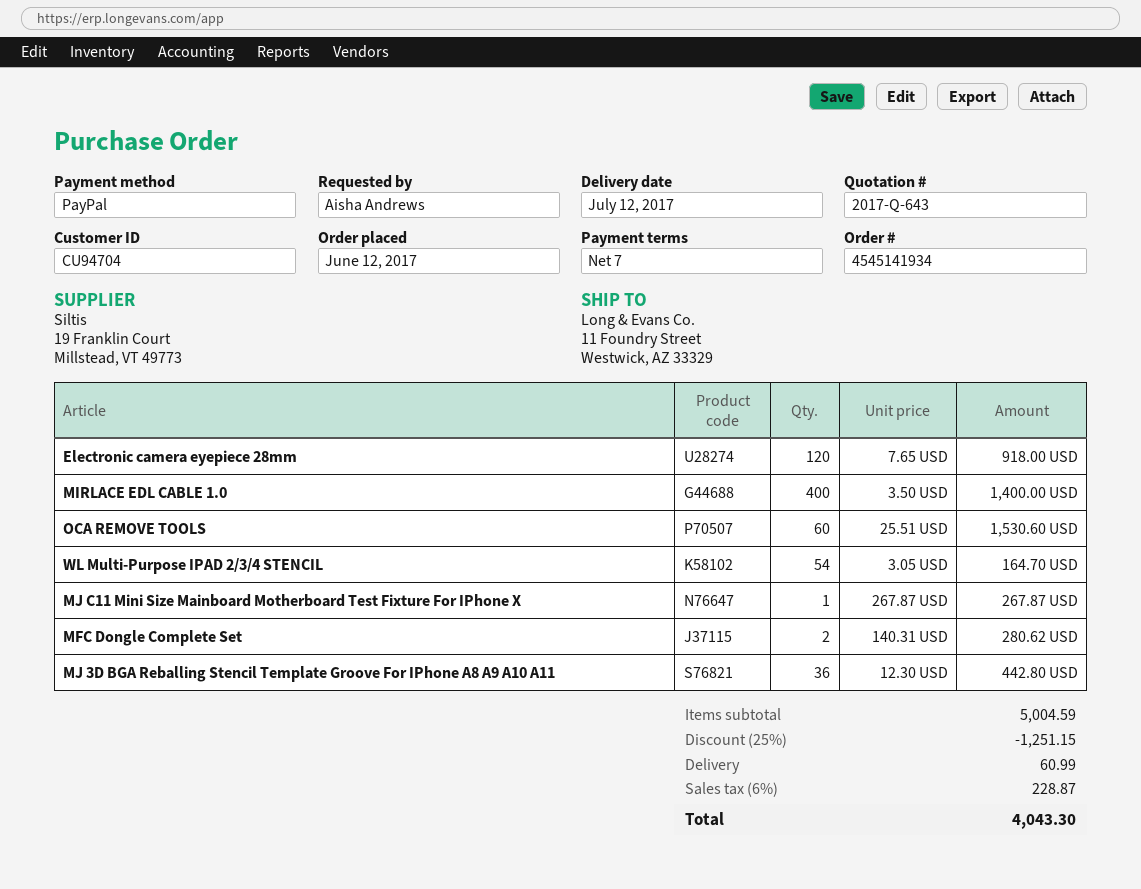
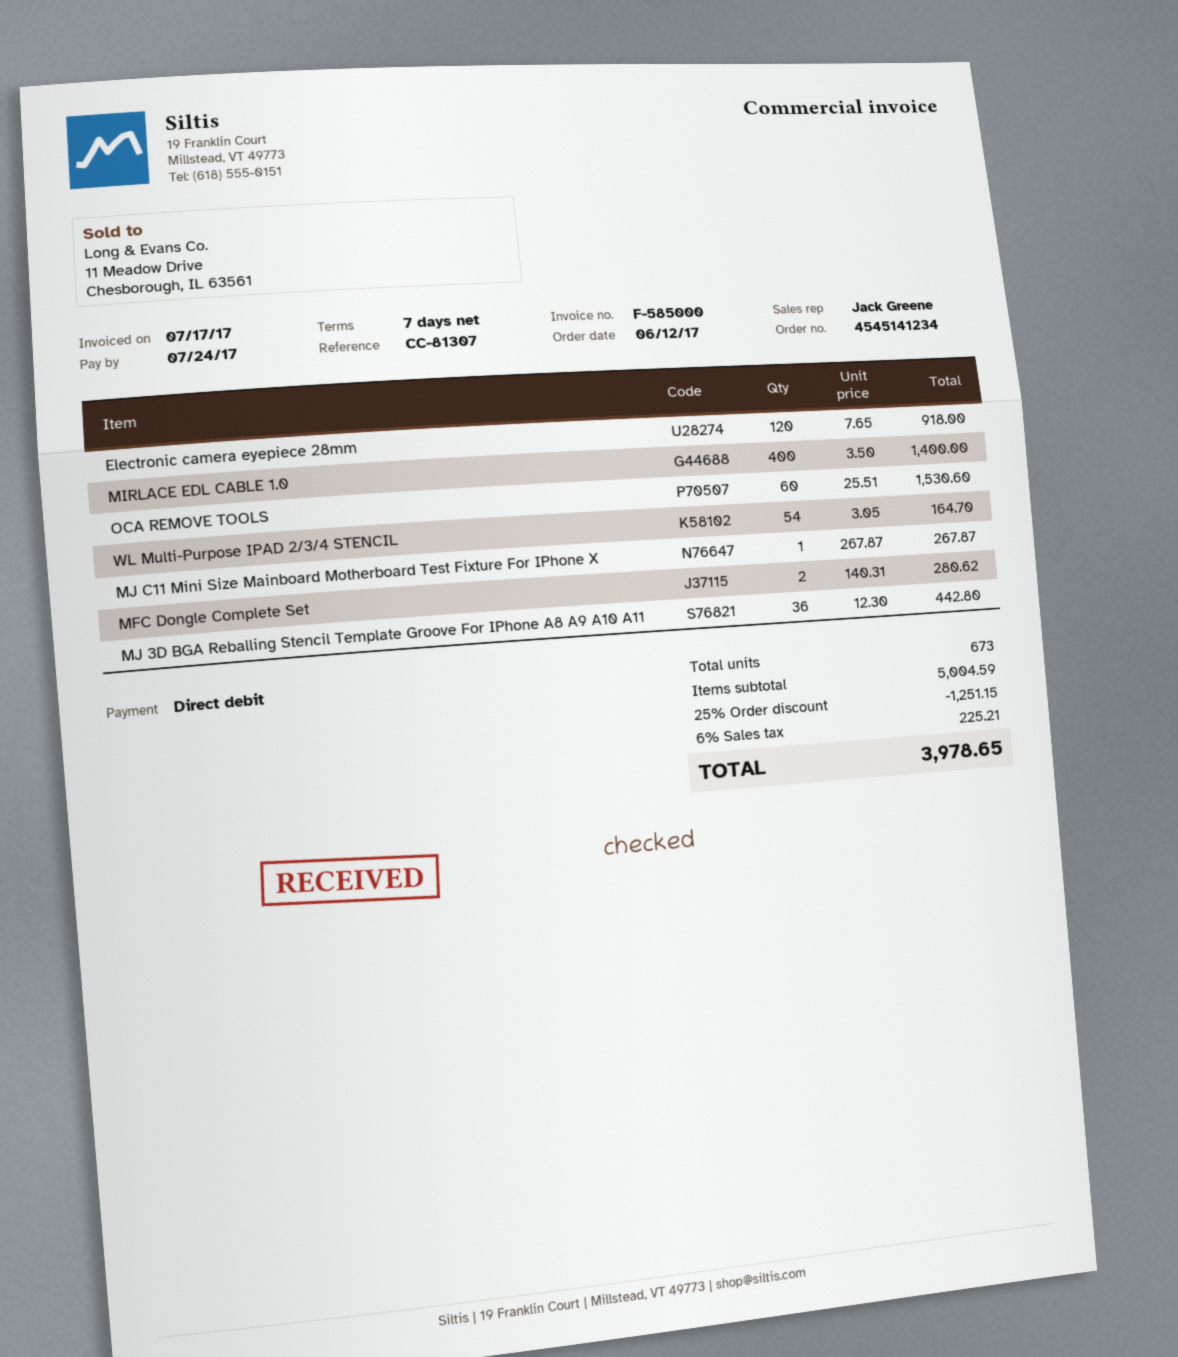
order number: 4545141934 -> 4545141234
payment method: PayPal -> direct debit
shipping: 60.99 -> none
tax: 6% = 228.87 -> 6% = 225.21
total: 4043.30 -> 3978.65

